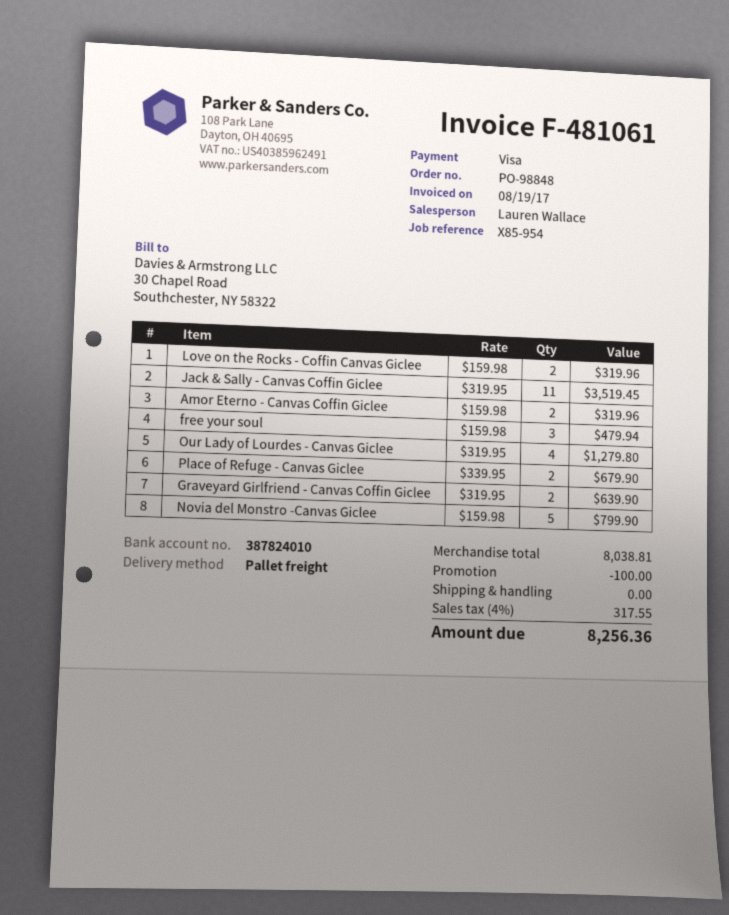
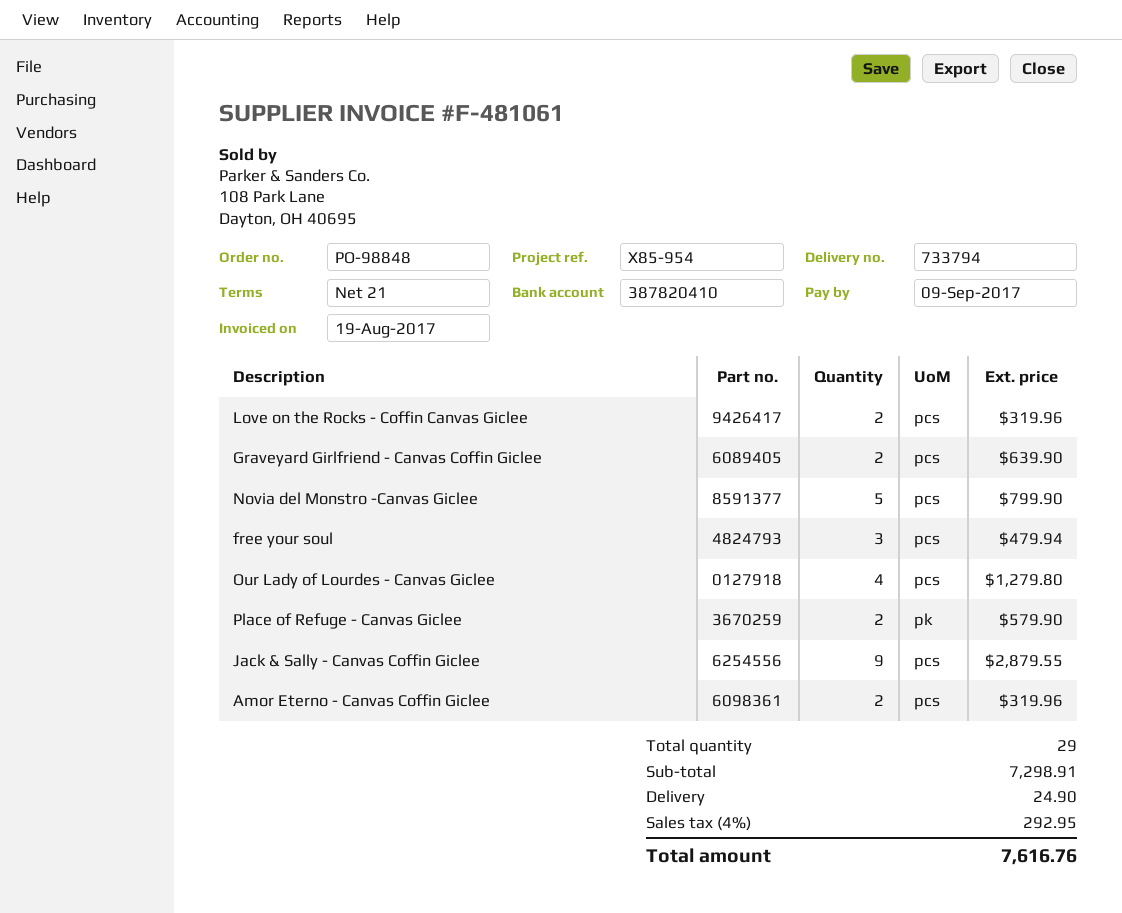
bank account: 387824010 -> 387820410
Jack & Sally - Canvas Coffin Giclee: 11 for 3519.45 -> 9 for 2879.55
Place of Refuge - Canvas Giclee: 2 for 679.90 -> 2 for 579.90
subtotal: 8038.81 -> 7298.91
discount: 100.00 -> none
shipping: 0.00 -> 24.90
tax: 4% = 317.55 -> 4% = 292.95
total: 8256.36 -> 7616.76

